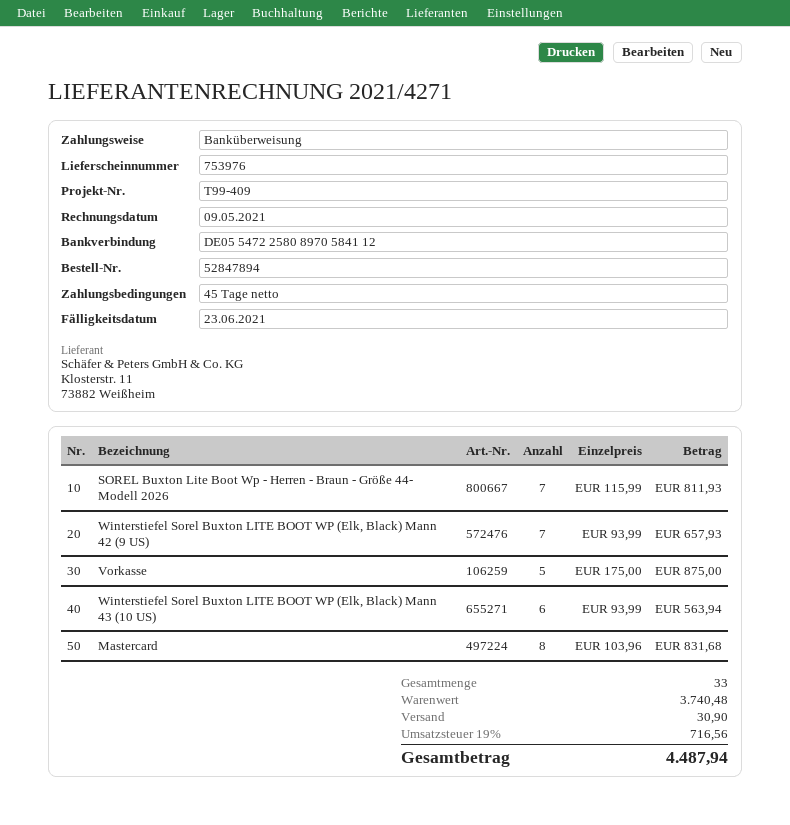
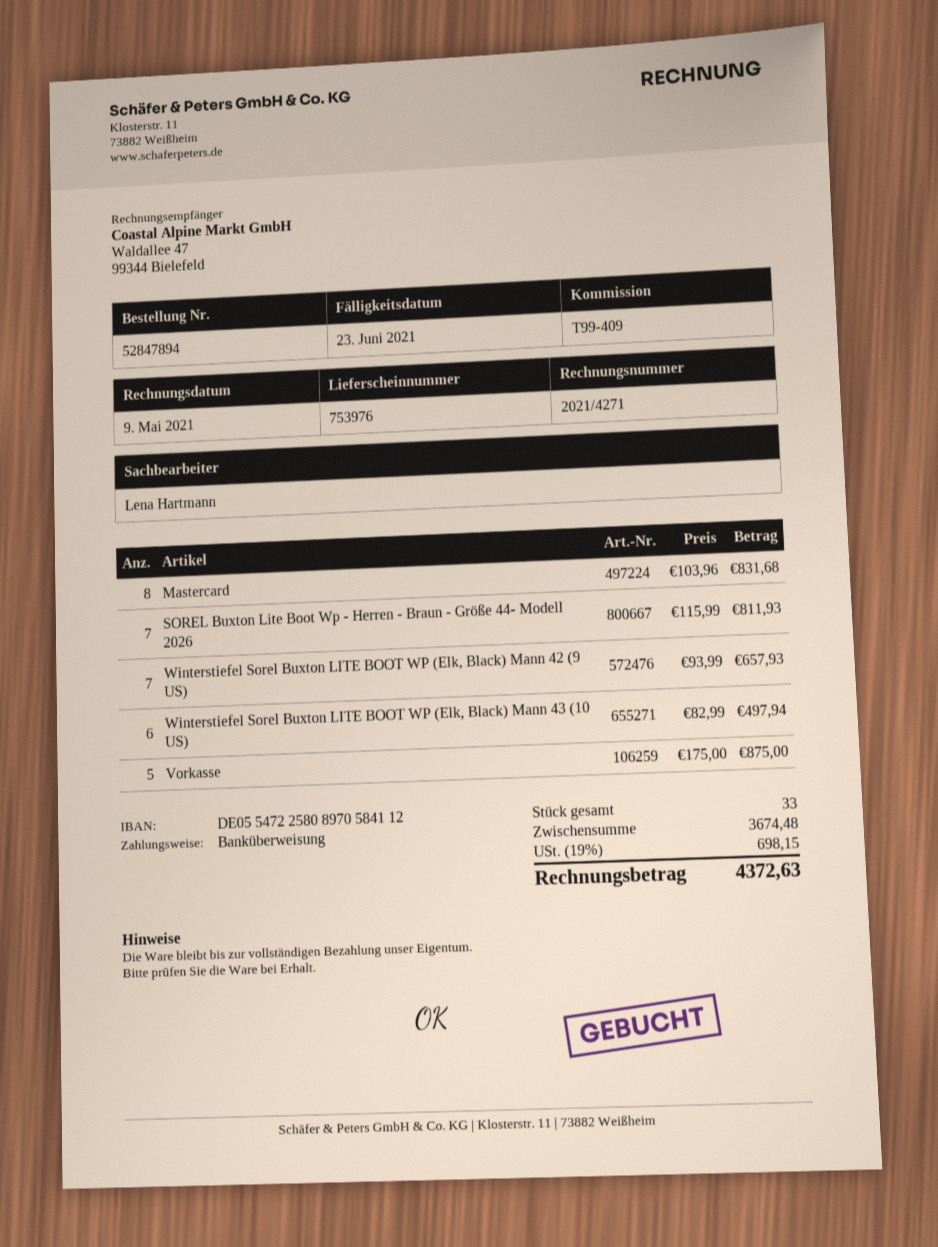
Winterstiefel Sorel Buxton LITE BOOT WP (Elk, Black) Mann 43 (10 US): 6 x 93.99 = 563.94 -> 6 x 82.99 = 497.94
subtotal: 3740.48 -> 3674.48
shipping: 30.90 -> none
tax: 19% = 716.56 -> 19% = 698.15
total: 4487.94 -> 4372.63

